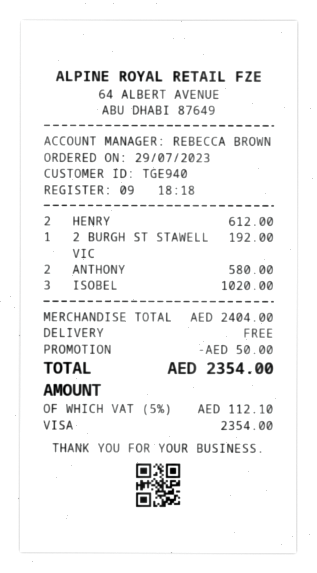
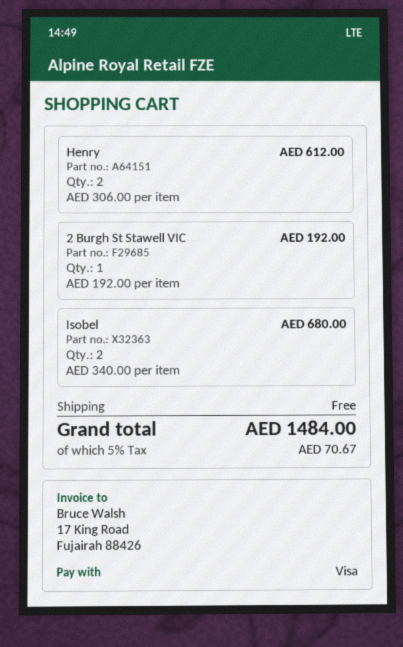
ANTHONY: 2 for 580.00 -> none
ISOBEL: 3 for 1020.00 -> 2 for 680.00
discount: 50.00 -> none
tax: 5% = 112.10 -> 5% = 70.67
total: 2354.00 -> 1484.00

